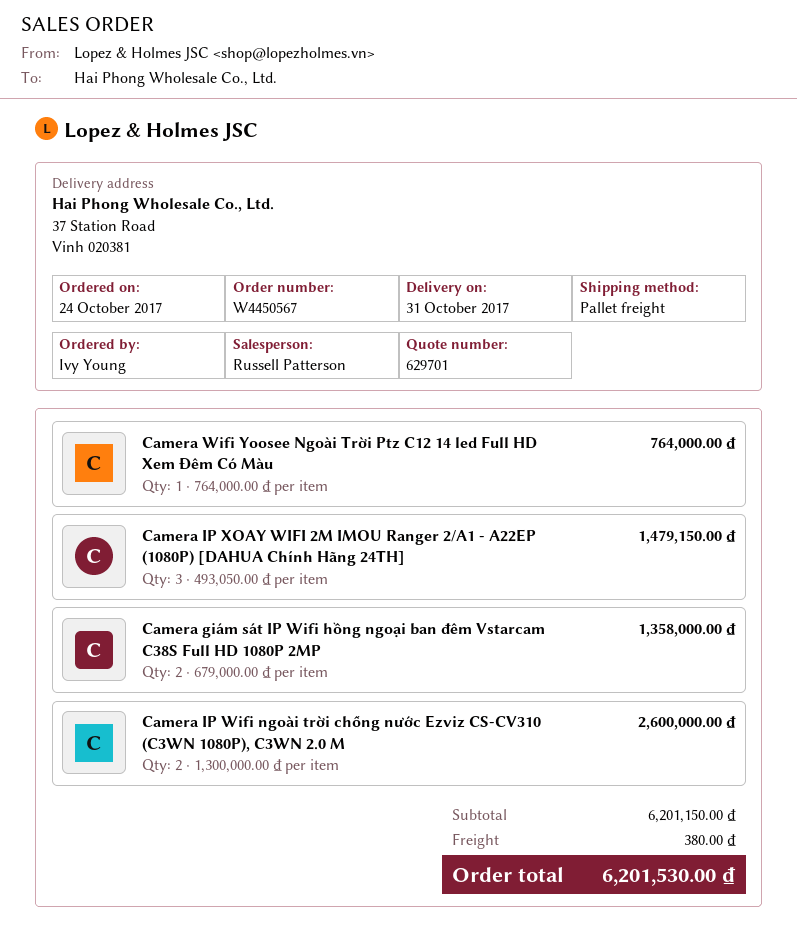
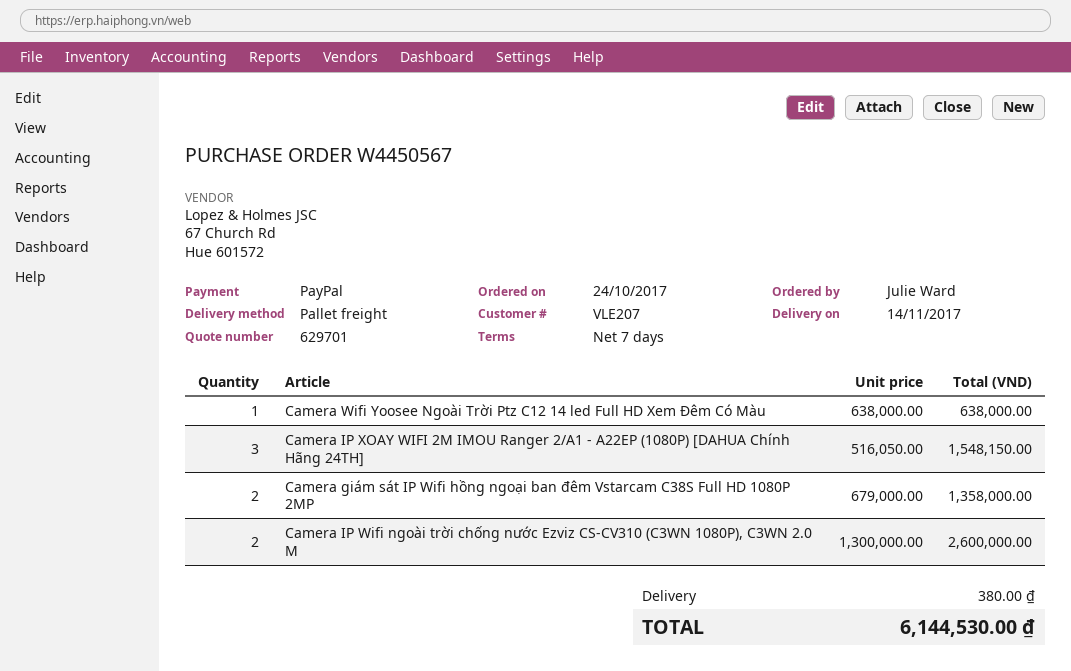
delivery date: 2017-10-31 -> 2017-11-14
ordered by: Ivy Young -> Julie Ward
Camera Wifi Yoosee Ngoài Trời Ptz C12 14 led Full HD Xem Đêm Có Màu: 1 x 764000.00 = 764000.00 -> 1 x 638000.00 = 638000.00
Camera IP XOAY WIFI 2M IMOU Ranger 2/A1 - A22EP (1080P) [DAHUA Chính Hãng 24TH]: 3 x 493050.00 = 1479150.00 -> 3 x 516050.00 = 1548150.00
total: 6201530.00 -> 6144530.00

